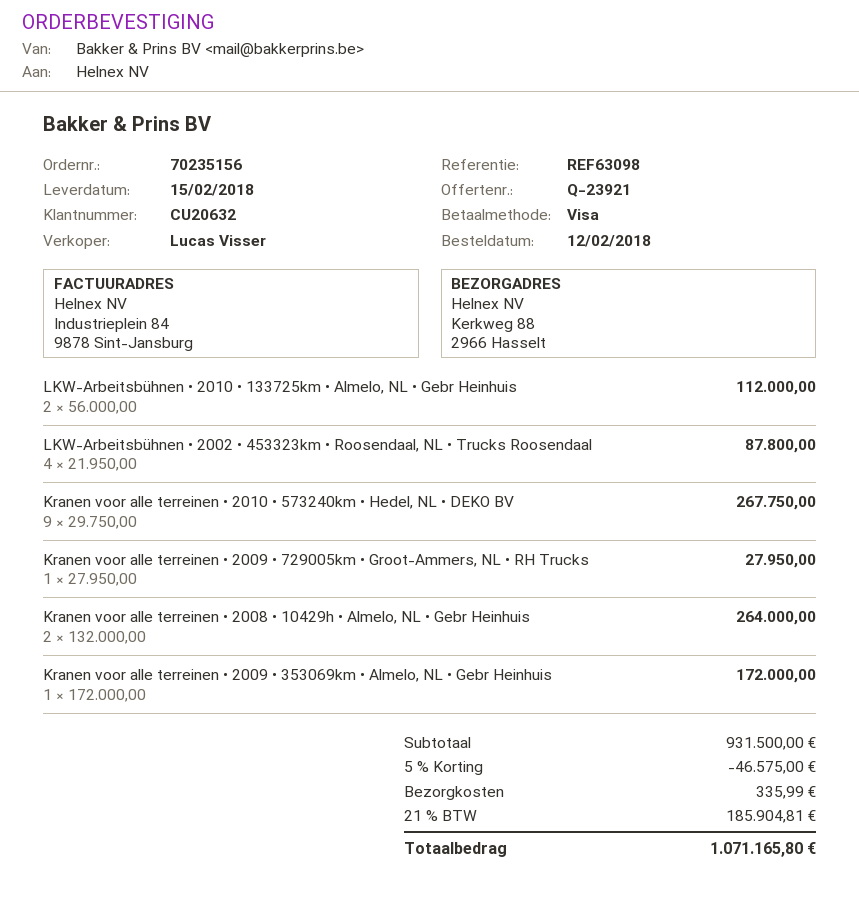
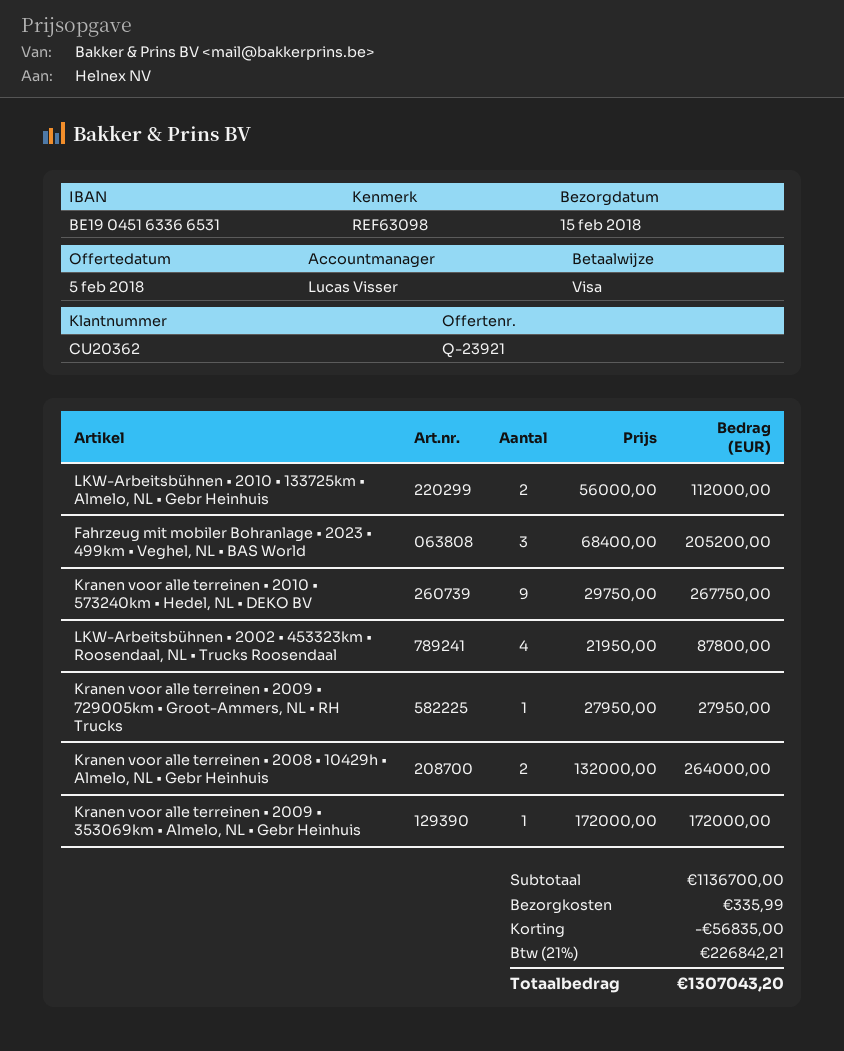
customer number: CU20632 -> CU20362
Fahrzeug mit mobiler Bohranlage • 2023 • 499km • Veghel, NL • BAS World: none -> 3 x 68400.00 = 205200.00
subtotal: 931500.00 -> 1136700.00
discount: 46575.00 -> 56835.00
tax: 21% = 185904.81 -> 21% = 226842.21
total: 1071165.80 -> 1307043.20

